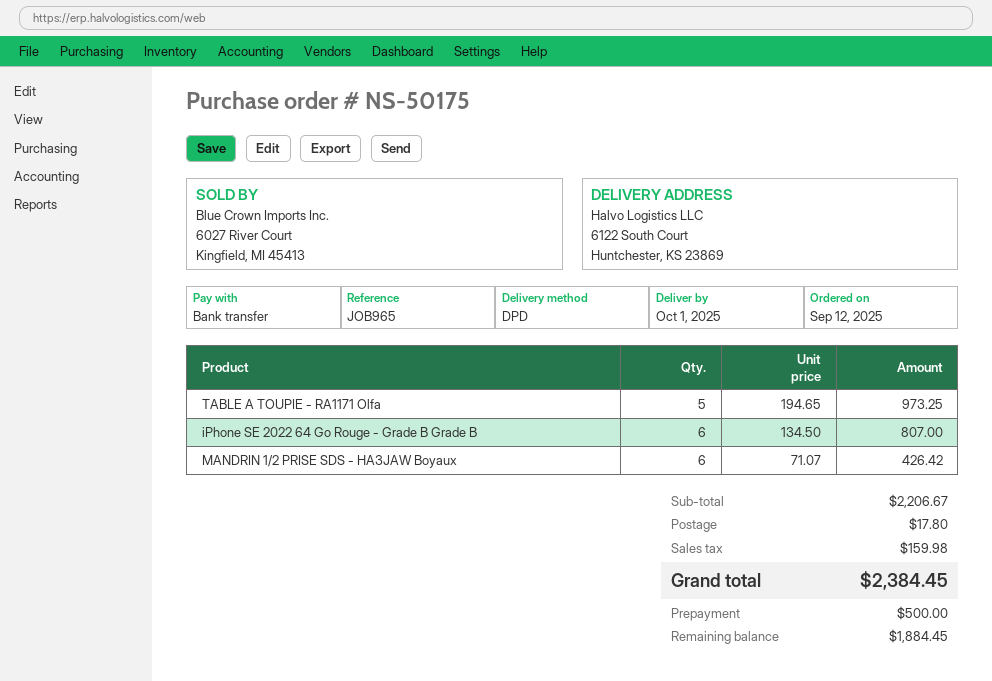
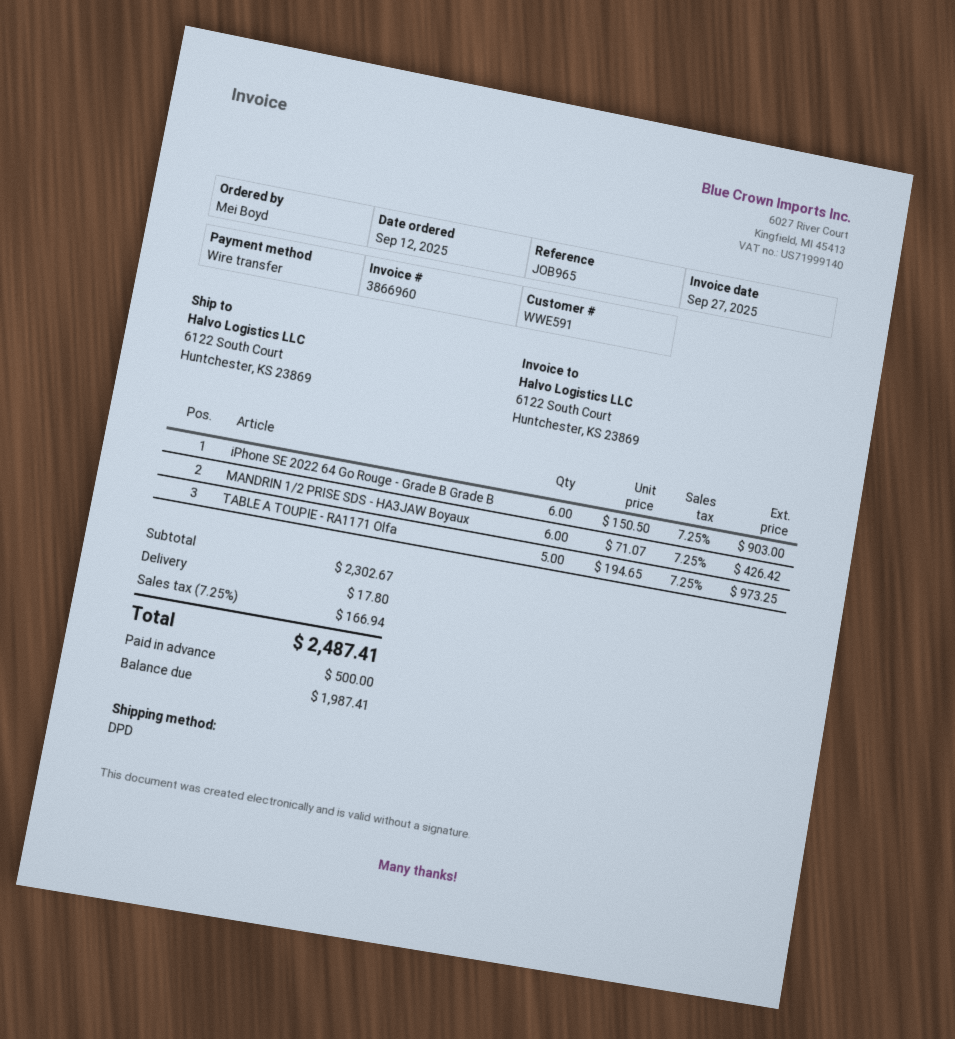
iPhone SE 2022 64 Go Rouge - Grade B Grade B: 6 x 134.50 = 807.00 -> 6 x 150.50 = 903.00
subtotal: 2206.67 -> 2302.67
tax: 159.98 -> 166.94
total: 2384.45 -> 2487.41
balance: 1884.45 -> 1987.41

